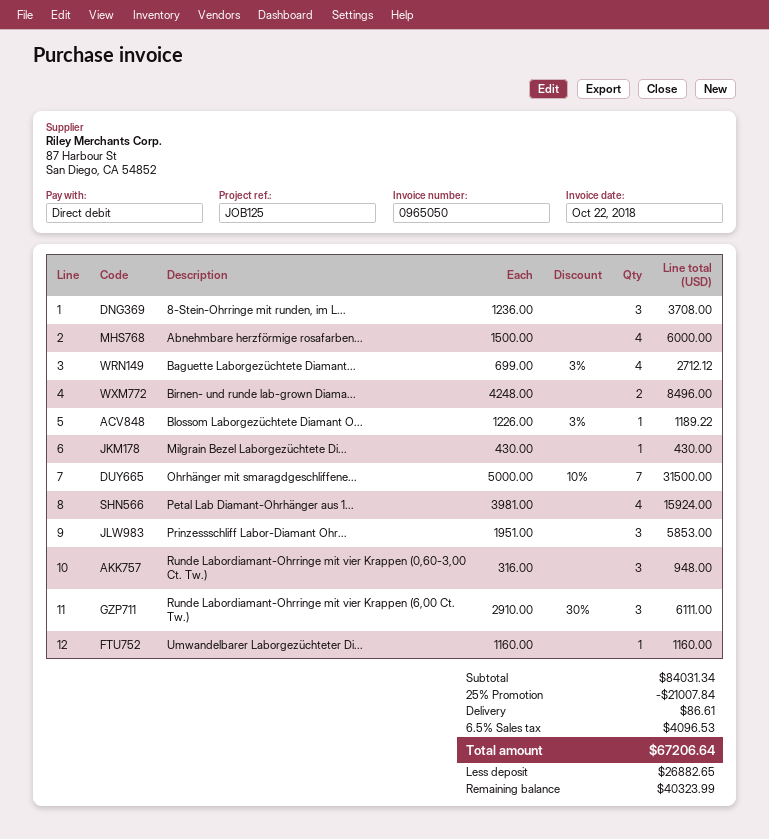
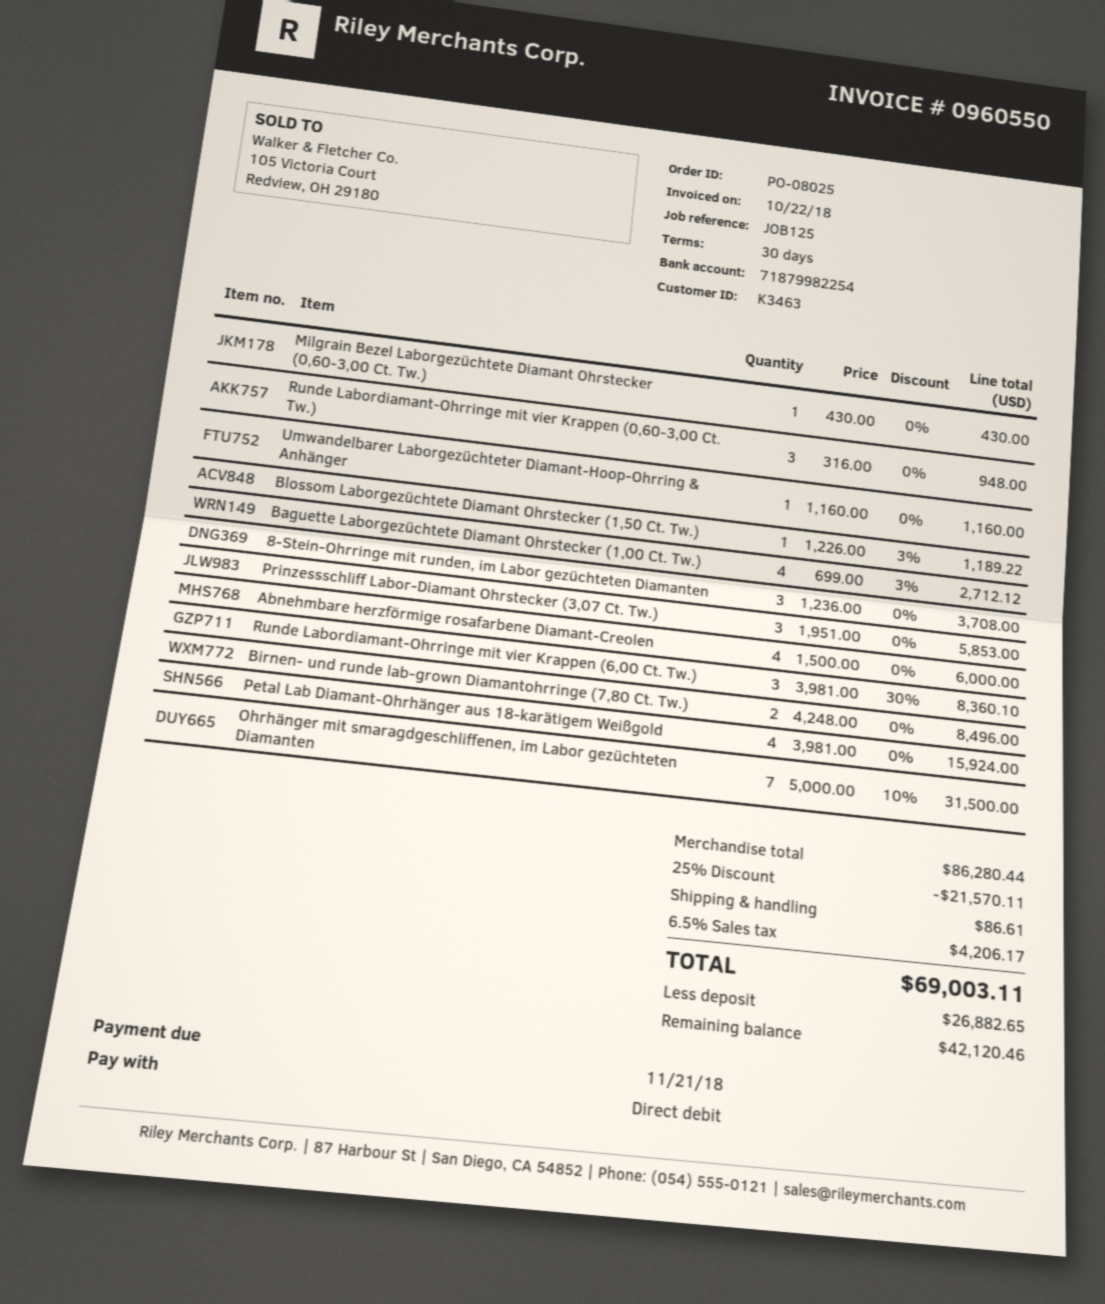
invoice number: 0965050 -> 0960550
Runde Labordiamant-Ohrringe mit vier Krappen (6,00 Ct. Tw.): 3 x 2910.00 - 30% = 6111.00 -> 3 x 3981.00 - 30% = 8360.10
subtotal: 84031.34 -> 86280.44
discount: 25% = 21007.84 -> 25% = 21570.11
tax: 6.5% = 4096.53 -> 6.5% = 4206.17
total: 67206.64 -> 69003.11
balance: 40323.99 -> 42120.46

